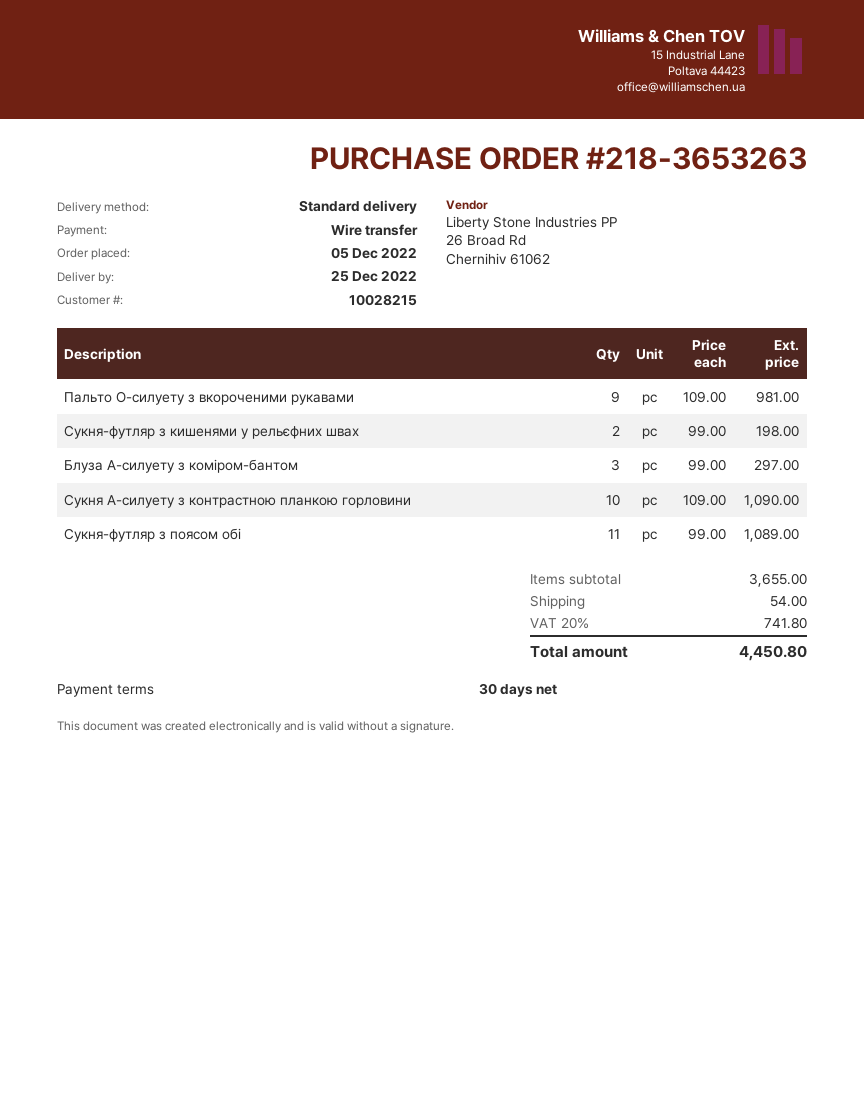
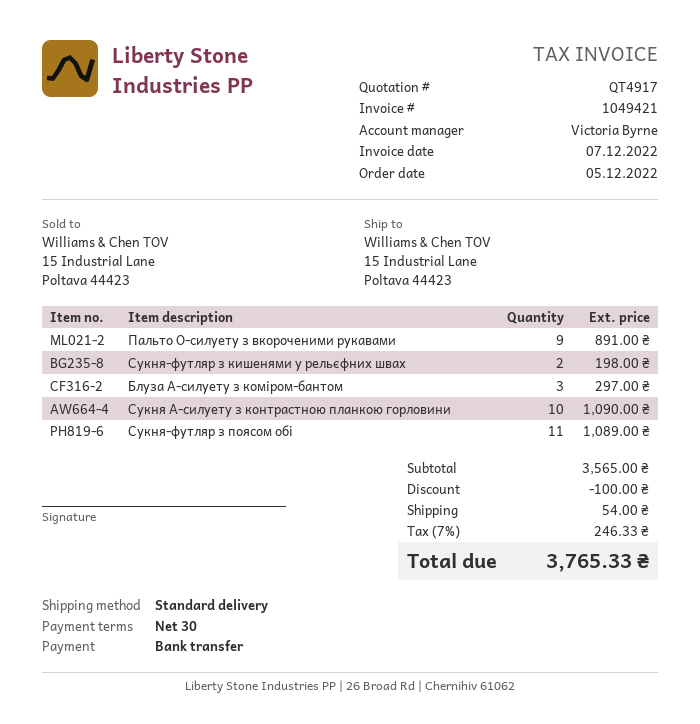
Пальто О-силуету з вкороченими рукавами: 9 for 981.00 -> 9 for 891.00
subtotal: 3655.00 -> 3565.00
discount: none -> 100.00
tax: 20% = 741.80 -> 7% = 246.33
total: 4450.80 -> 3765.33

